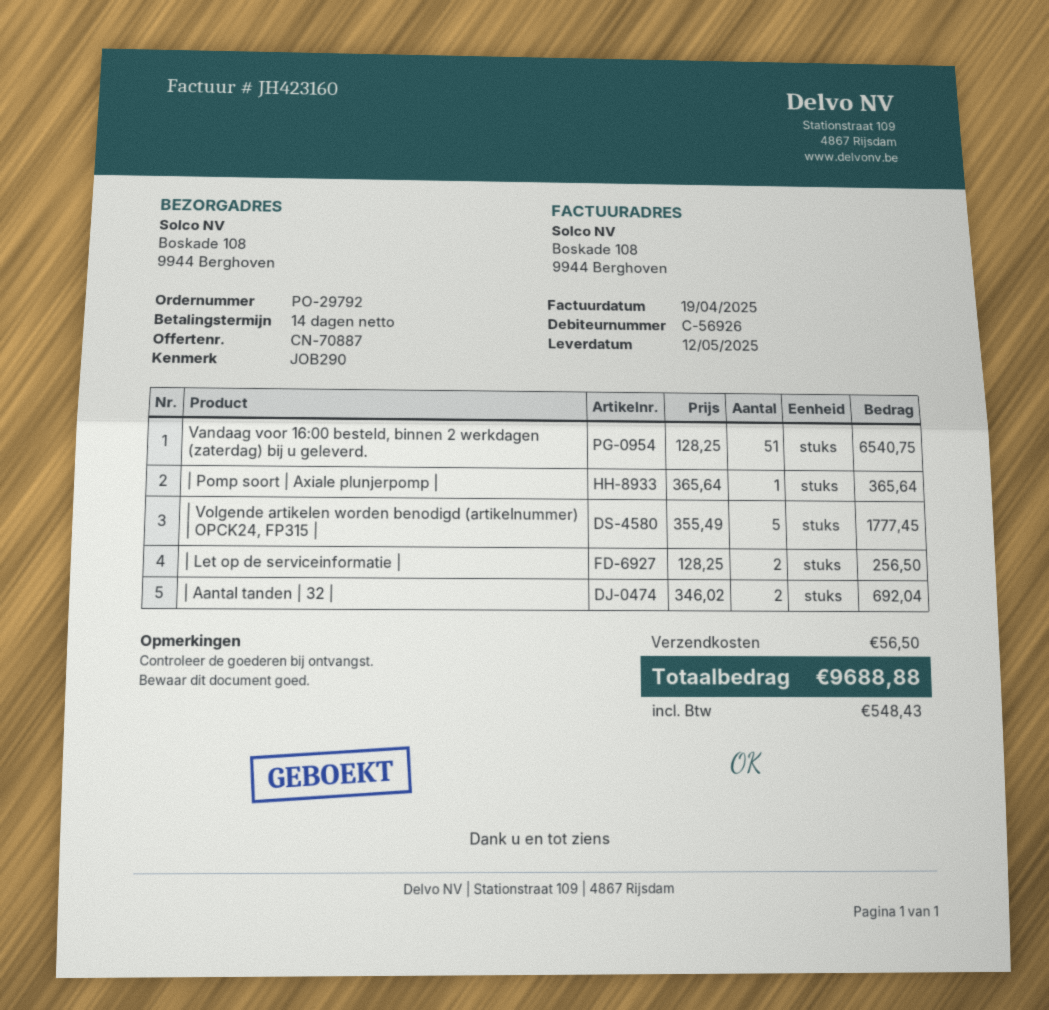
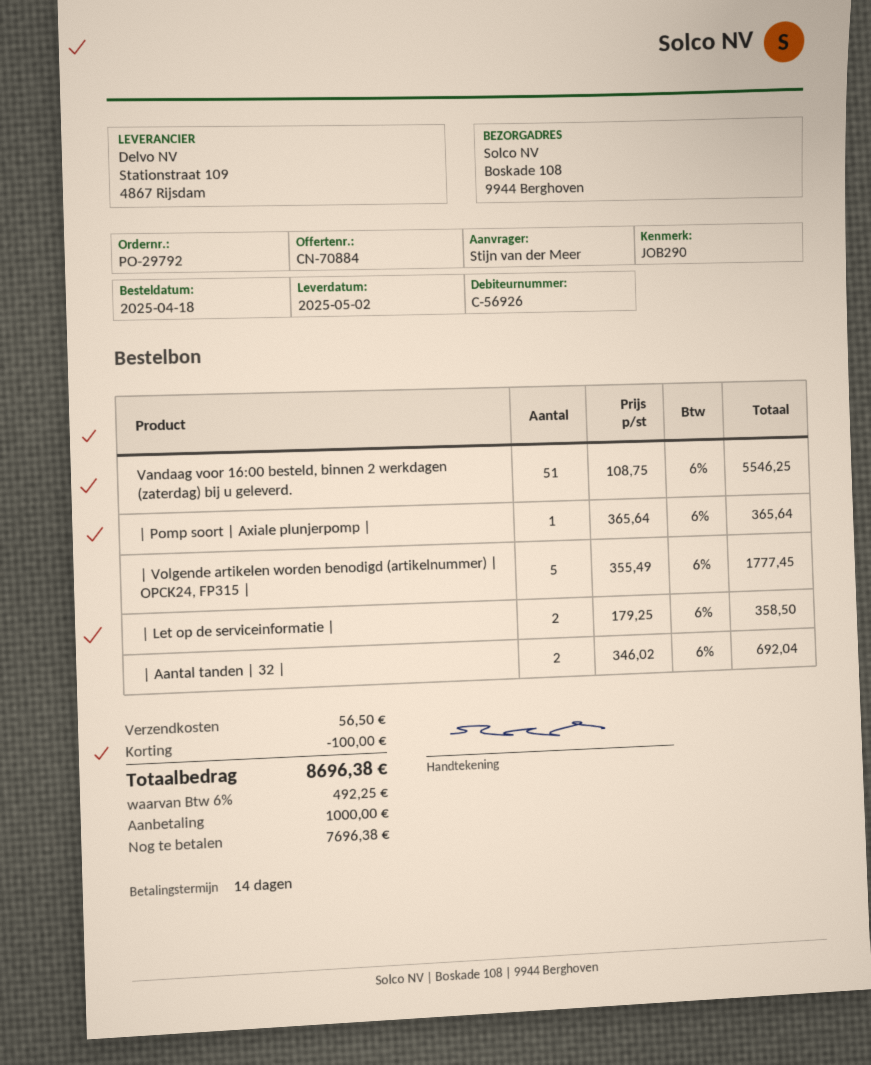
quote number: CN-70887 -> CN-70884
delivery date: 2025-05-12 -> 2025-05-02
Vandaag voor 16:00 besteld, binnen 2 werkdagen (zaterdag) bij u geleverd.: 51 x 128.25 = 6540.75 -> 51 x 108.75 = 5546.25
| Let op de serviceinformatie |: 2 x 128.25 = 256.50 -> 2 x 179.25 = 358.50
discount: none -> 100.00
tax: 548.43 -> 492.25
total: 9688.88 -> 8696.38

